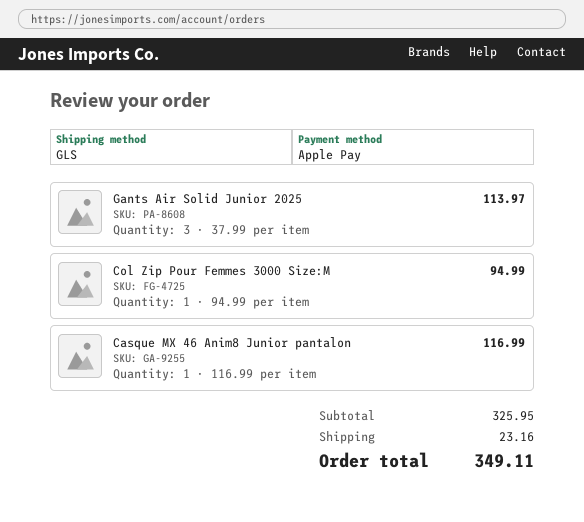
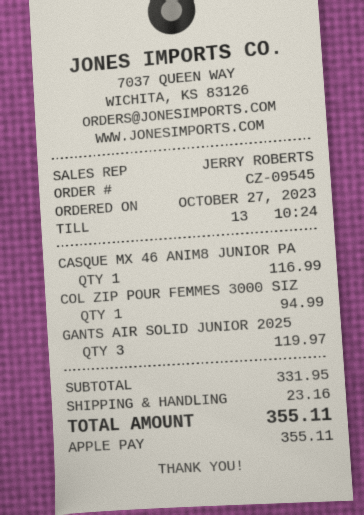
Gants Air Solid Junior 2025: 3 for 113.97 -> 3 for 119.97
subtotal: 325.95 -> 331.95
total: 349.11 -> 355.11

